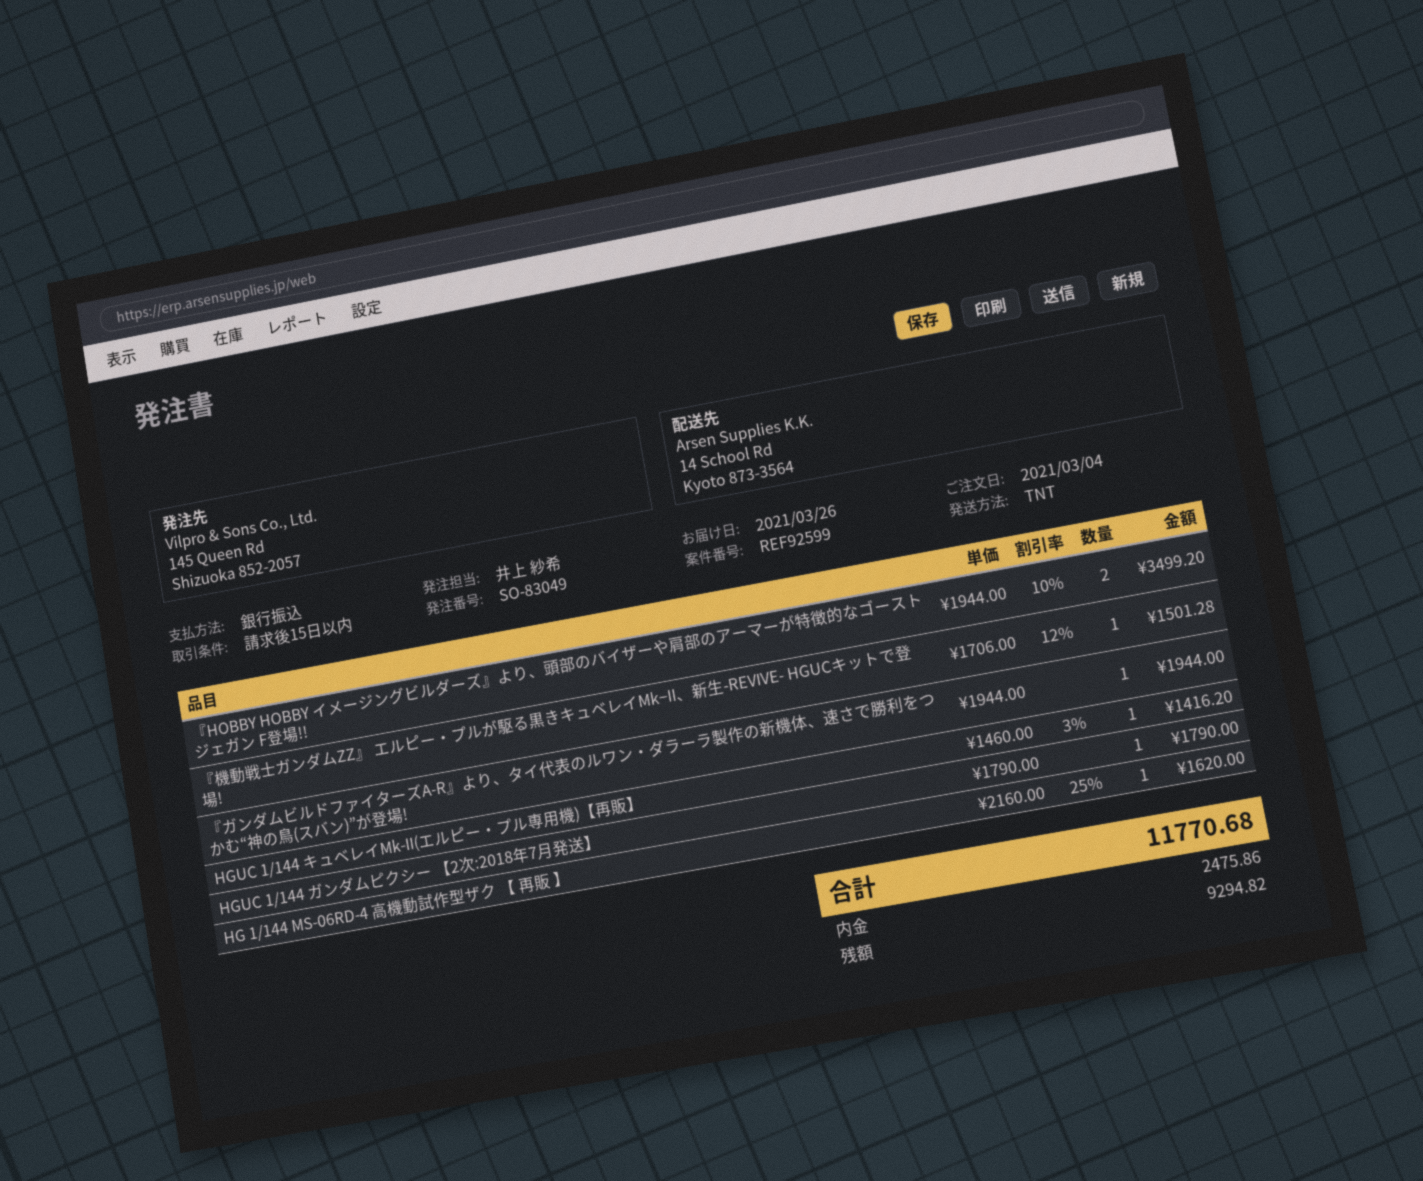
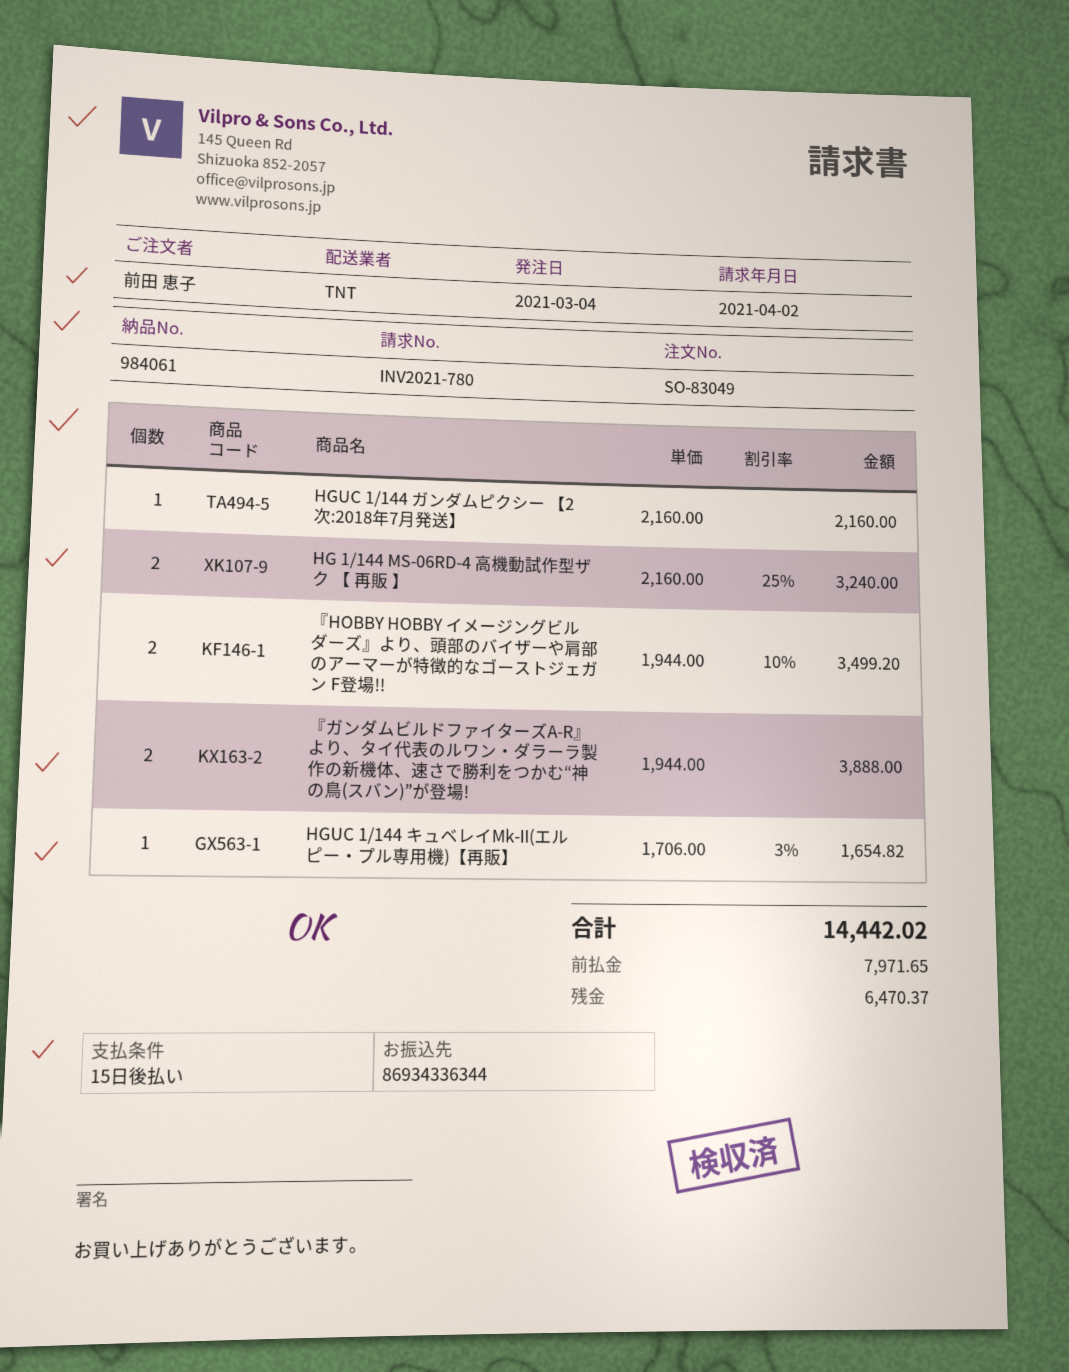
ordered by: 井上 紗希 -> 前田 恵子
『機動戦士ガンダムZZ』 エルピー・プルが駆る黒きキュベレイMk−II、新生-REVIVE- HGUCキットで登場!: 1 x 1706.00 - 12% = 1501.28 -> none
『ガンダムビルドファイターズA-R』より、タイ代表のルワン・ダラーラ製作の新機体、速さで勝利をつかむ“神の鳥(スバン)”が登場!: 1 x 1944.00 = 1944.00 -> 2 x 1944.00 = 3888.00
HGUC 1/144 キュベレイMk-II(エルピー・プル専用機)【再販】: 1 x 1460.00 - 3% = 1416.20 -> 1 x 1706.00 - 3% = 1654.82
HGUC 1/144 ガンダムピクシー 【2次:2018年7月発送】: 1 x 1790.00 = 1790.00 -> 1 x 2160.00 = 2160.00
HG 1/144 MS-06RD-4 高機動試作型ザク 【 再販 】: 1 x 2160.00 - 25% = 1620.00 -> 2 x 2160.00 - 25% = 3240.00
total: 11770.68 -> 14442.02
deposit: 2475.86 -> 7971.65
balance: 9294.82 -> 6470.37

